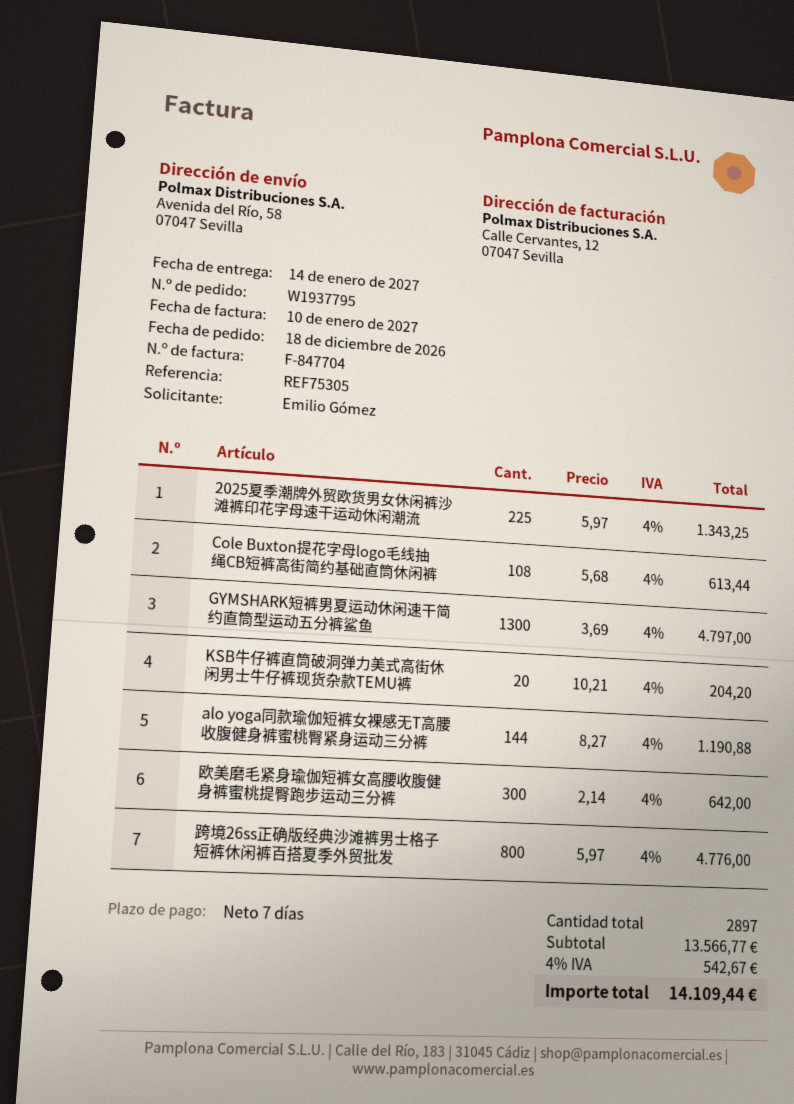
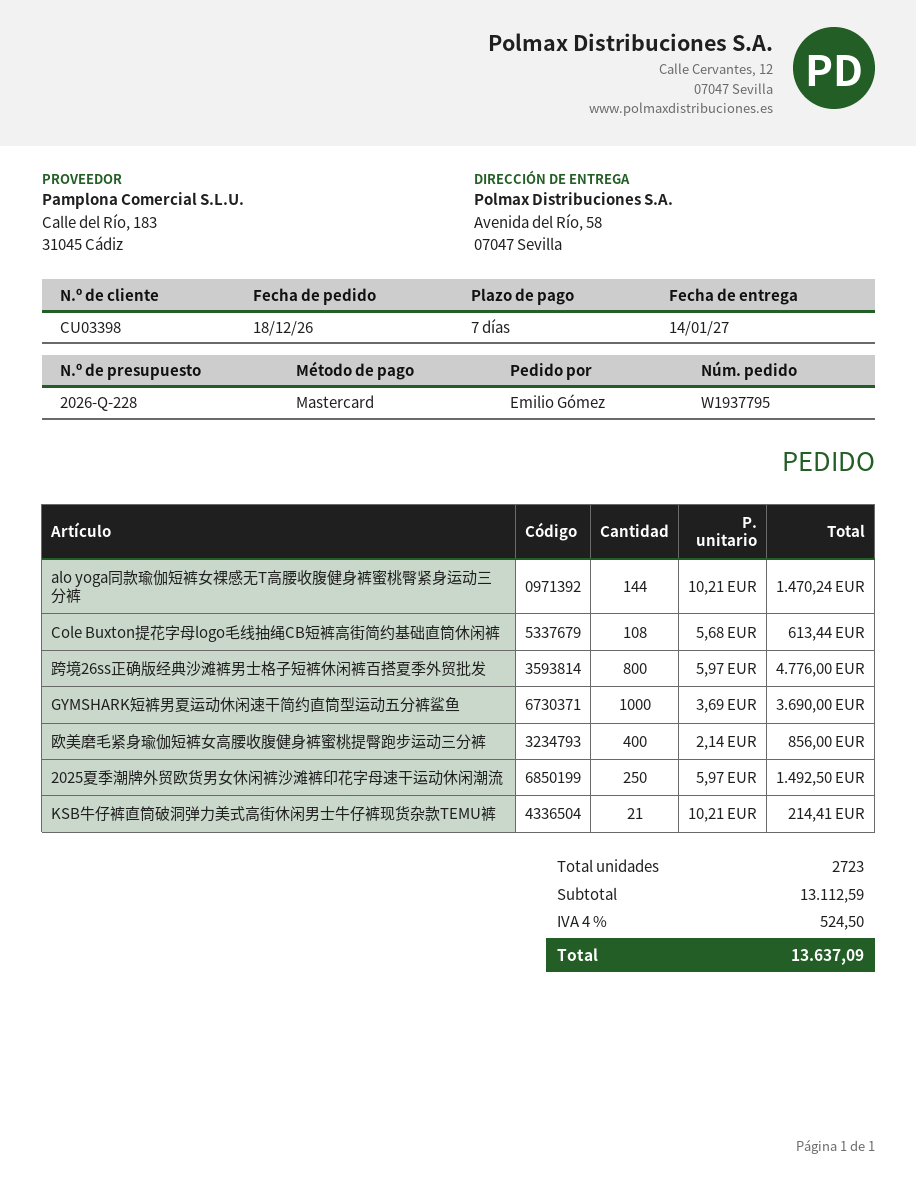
2025夏季潮牌外贸欧货男女休闲裤沙滩裤印花字母速干运动休闲潮流: 225 x 5.97 = 1343.25 -> 250 x 5.97 = 1492.50
GYMSHARK短裤男夏运动休闲速干简约直筒型运动五分裤鲨鱼: 1300 x 3.69 = 4797.00 -> 1000 x 3.69 = 3690.00
KSB牛仔裤直筒破洞弹力美式高街休闲男士牛仔裤现货杂款TEMU裤: 20 x 10.21 = 204.20 -> 21 x 10.21 = 214.41
alo yoga同款瑜伽短裤女裸感无T高腰收腹健身裤蜜桃臀紧身运动三分裤: 144 x 8.27 = 1190.88 -> 144 x 10.21 = 1470.24
欧美磨毛紧身瑜伽短裤女高腰收腹健身裤蜜桃提臀跑步运动三分裤: 300 x 2.14 = 642.00 -> 400 x 2.14 = 856.00
total quantity: 2897 -> 2723
subtotal: 13566.77 -> 13112.59
tax: 4% = 542.67 -> 4% = 524.50
total: 14109.44 -> 13637.09

